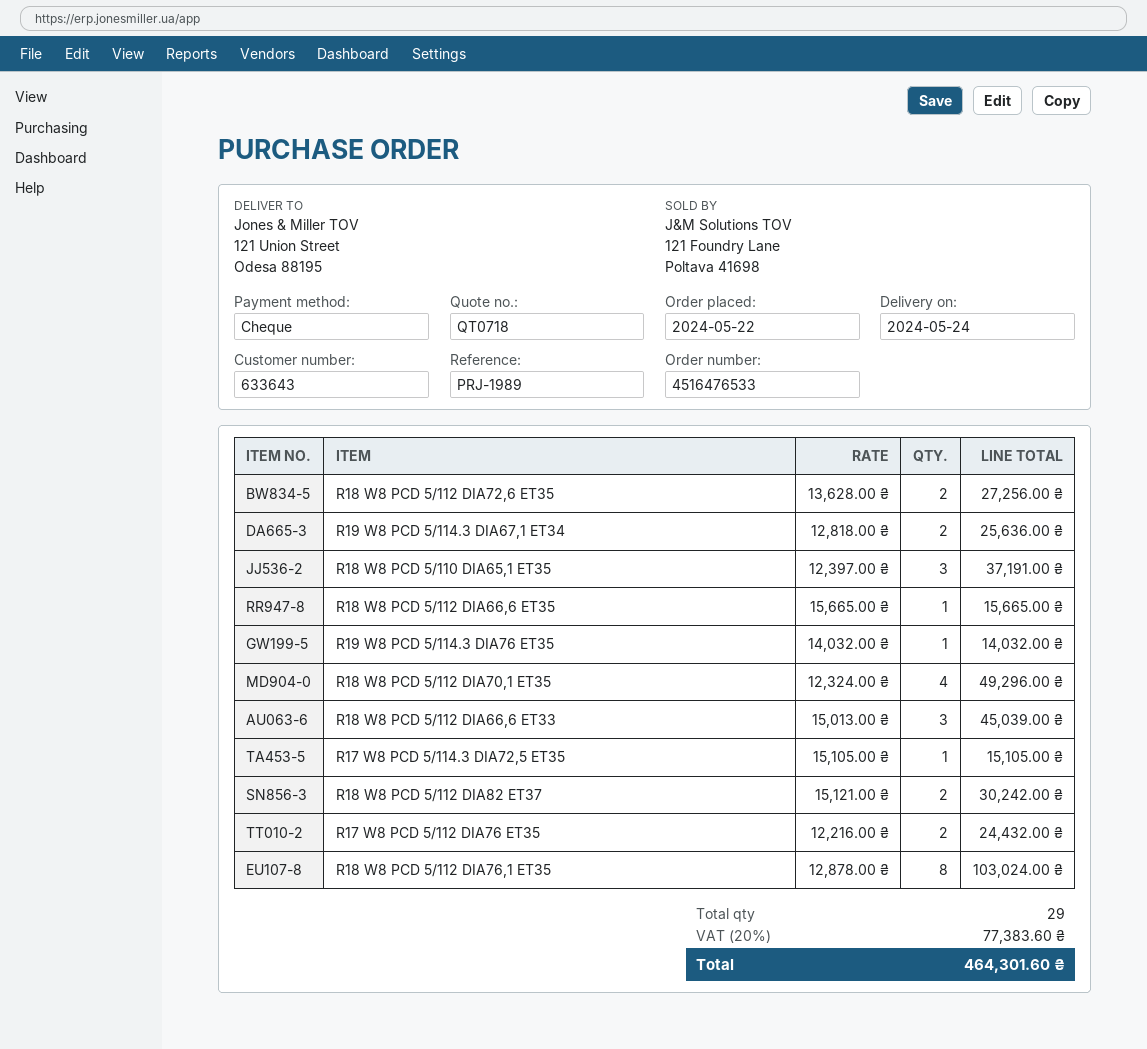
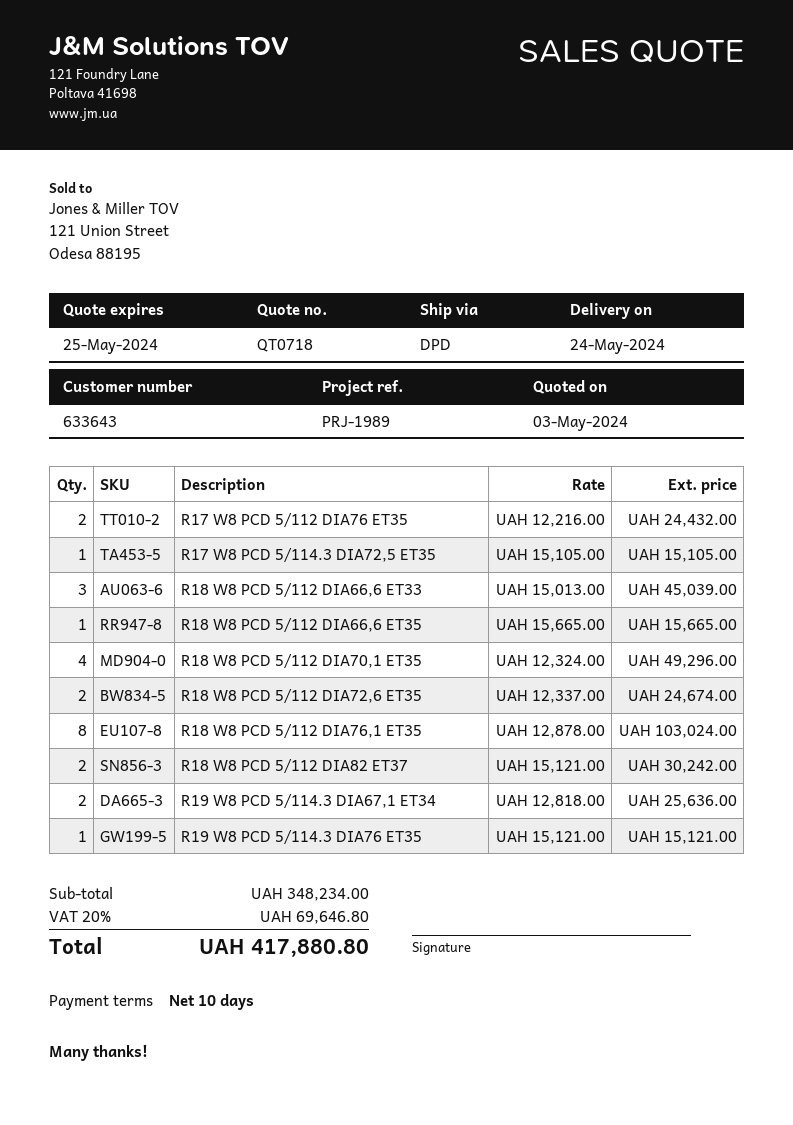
R18 W8 PCD 5/112 DIA72,6 ET35: 2 x 13628.00 = 27256.00 -> 2 x 12337.00 = 24674.00
R18 W8 PCD 5/110 DIA65,1 ET35: 3 x 12397.00 = 37191.00 -> none
R19 W8 PCD 5/114.3 DIA76 ET35: 1 x 14032.00 = 14032.00 -> 1 x 15121.00 = 15121.00
tax: 20% = 77383.60 -> 20% = 69646.80
total: 464301.60 -> 417880.80

